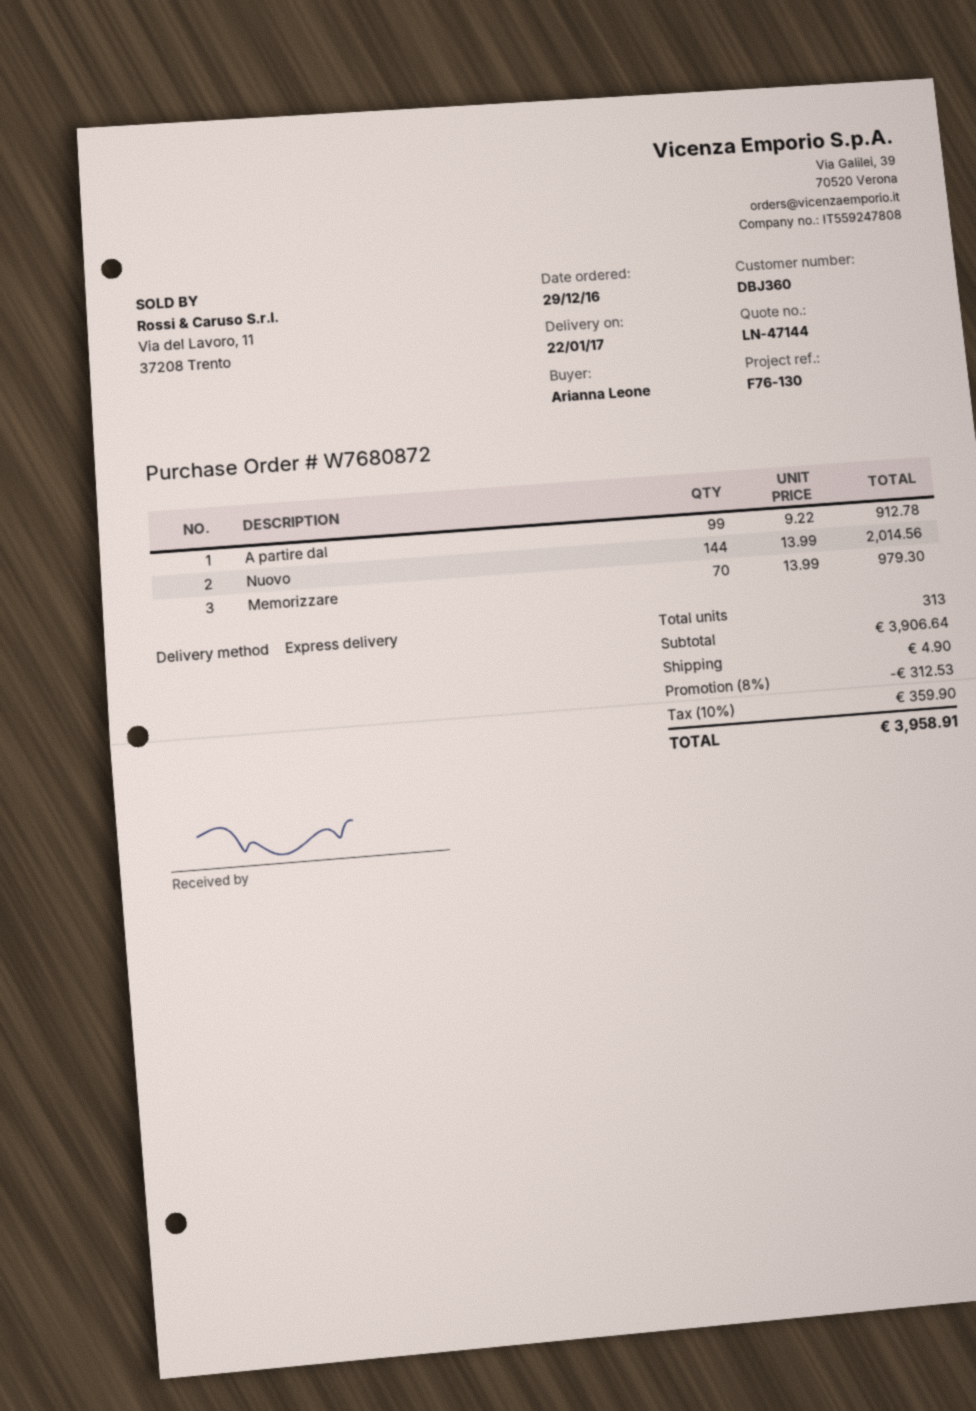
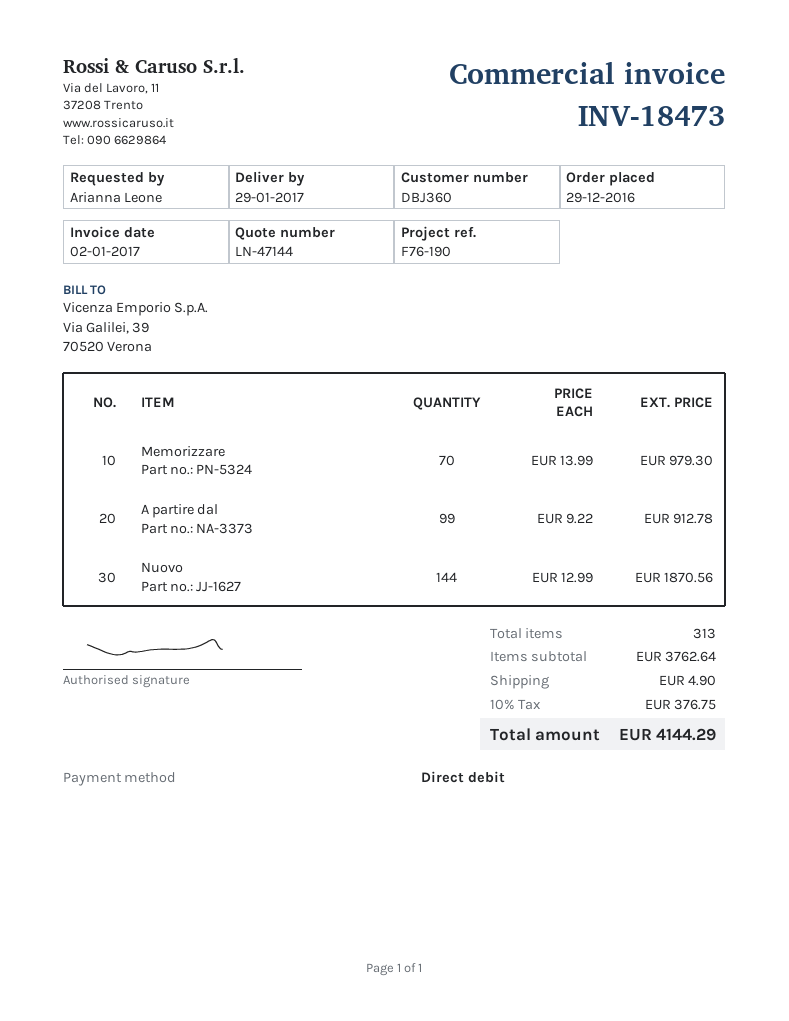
delivery date: 2017-01-22 -> 2017-01-29
reference: F76-130 -> F76-190
Nuovo: 144 x 13.99 = 2014.56 -> 144 x 12.99 = 1870.56
subtotal: 3906.64 -> 3762.64
discount: 8% = 312.53 -> none
tax: 10% = 359.90 -> 10% = 376.75
total: 3958.91 -> 4144.29

